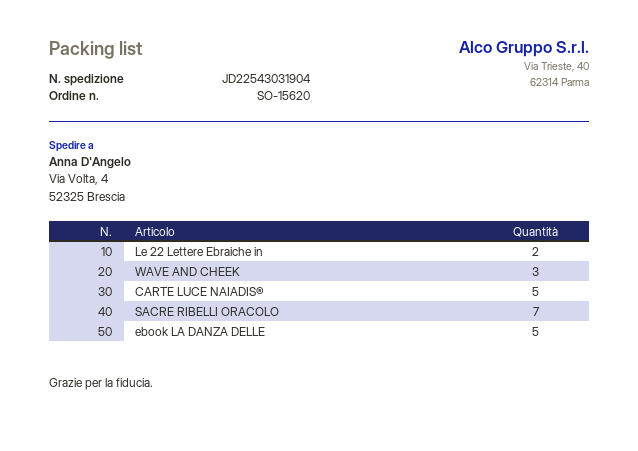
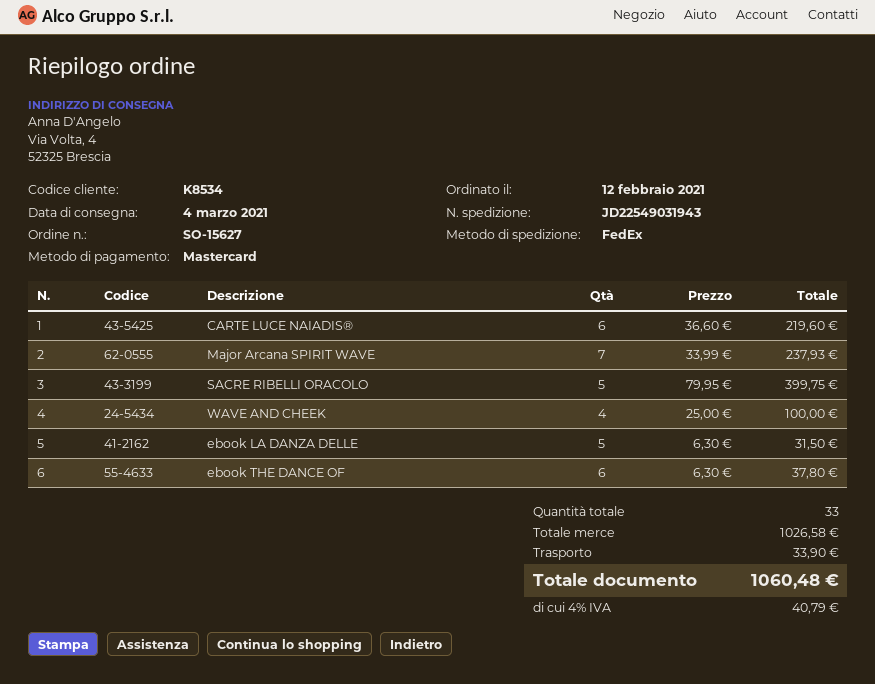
order number: SO-15620 -> SO-15627
tracking number: JD22543031904 -> JD22549031943
Le 22 Lettere Ebraiche in: 2 -> none
WAVE AND CHEEK: 3 -> 4
CARTE LUCE NAIADIS®: 5 -> 6
SACRE RIBELLI ORACOLO: 7 -> 5
Major Arcana SPIRIT WAVE: none -> 7
ebook THE DANCE OF: none -> 6

